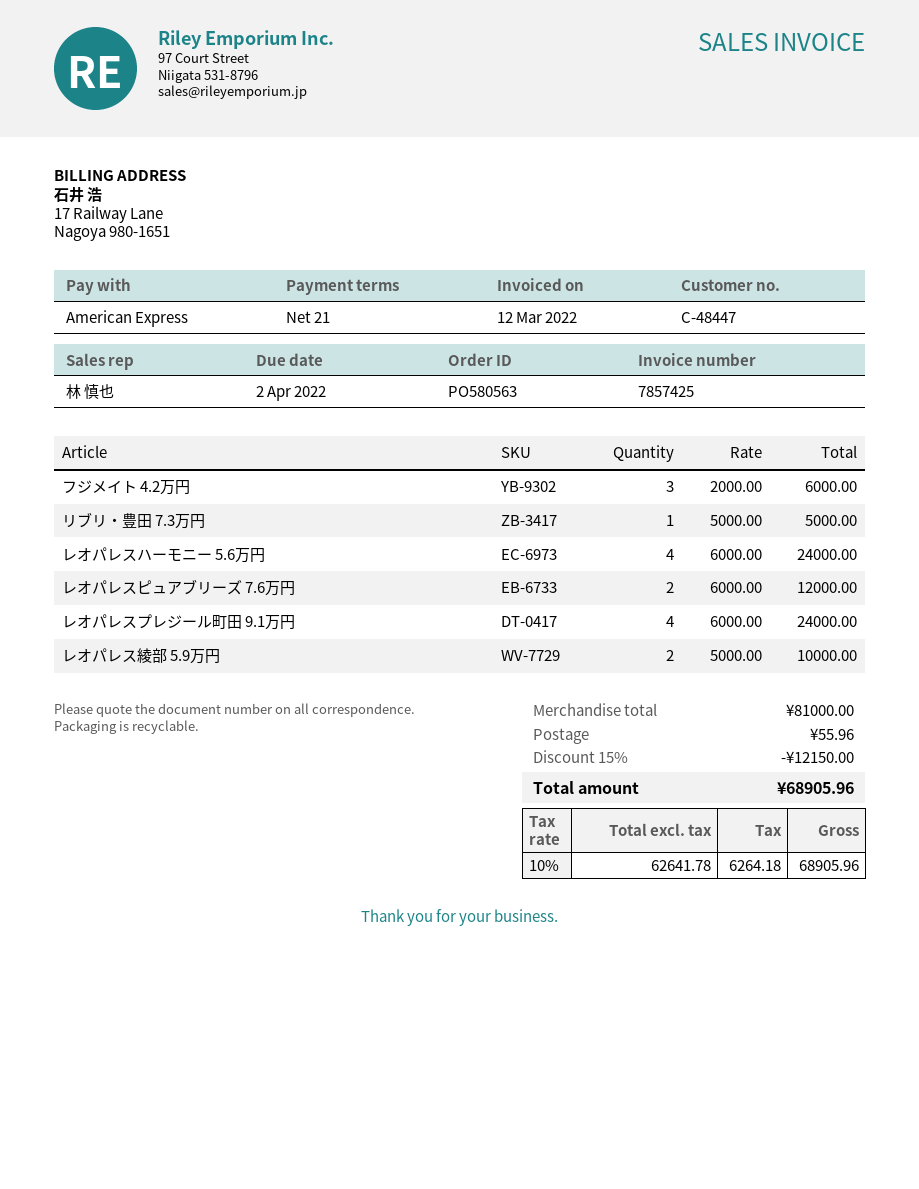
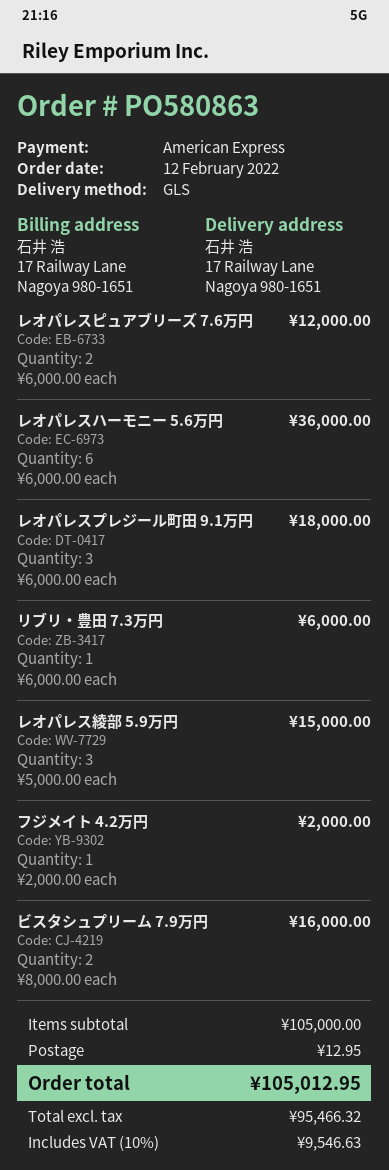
order number: PO580563 -> PO580863
フジメイト 4.2万円: 3 x 2000.00 = 6000.00 -> 1 x 2000.00 = 2000.00
リブリ・豊田 7.3万円: 1 x 5000.00 = 5000.00 -> 1 x 6000.00 = 6000.00
レオパレスハーモニー 5.6万円: 4 x 6000.00 = 24000.00 -> 6 x 6000.00 = 36000.00
レオパレスプレジール町田 9.1万円: 4 x 6000.00 = 24000.00 -> 3 x 6000.00 = 18000.00
レオパレス綾部 5.9万円: 2 x 5000.00 = 10000.00 -> 3 x 5000.00 = 15000.00
ビスタシュプリーム 7.9万円: none -> 2 x 8000.00 = 16000.00
subtotal: 81000.00 -> 105000.00
discount: 15% = 12150.00 -> none
shipping: 55.96 -> 12.95
net: 62641.78 -> 95466.32
tax: 10% = 6264.18 -> 10% = 9546.63
total: 68905.96 -> 105012.95

